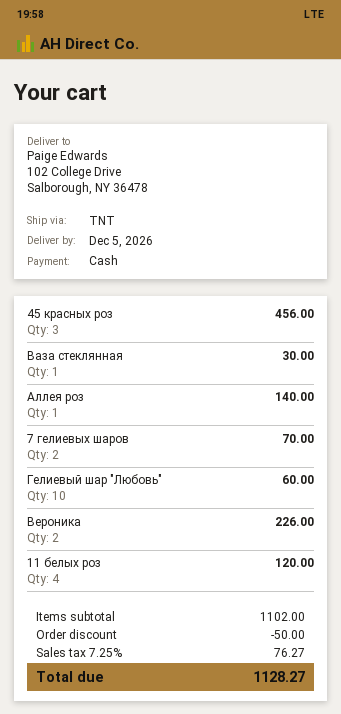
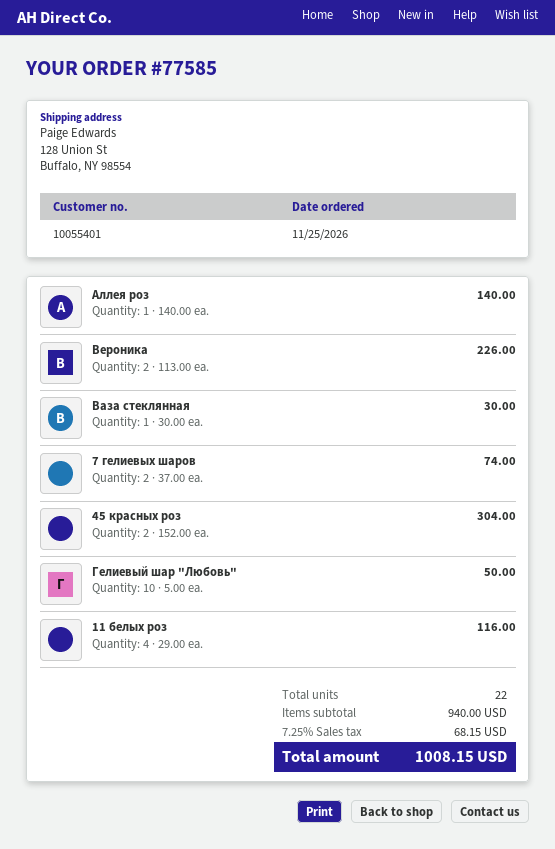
ship to: 102 College Drive, Salborough, NY 36478 -> 128 Union St, Buffalo, NY 98554
45 красных роз: 3 for 456.00 -> 2 for 304.00
7 гелиевых шаров: 2 for 70.00 -> 2 for 74.00
Гелиевый шар "Любовь": 10 for 60.00 -> 10 for 50.00
11 белых роз: 4 for 120.00 -> 4 for 116.00
subtotal: 1102.00 -> 940.00
discount: 50.00 -> none
tax: 7.25% = 76.27 -> 7.25% = 68.15
total: 1128.27 -> 1008.15

